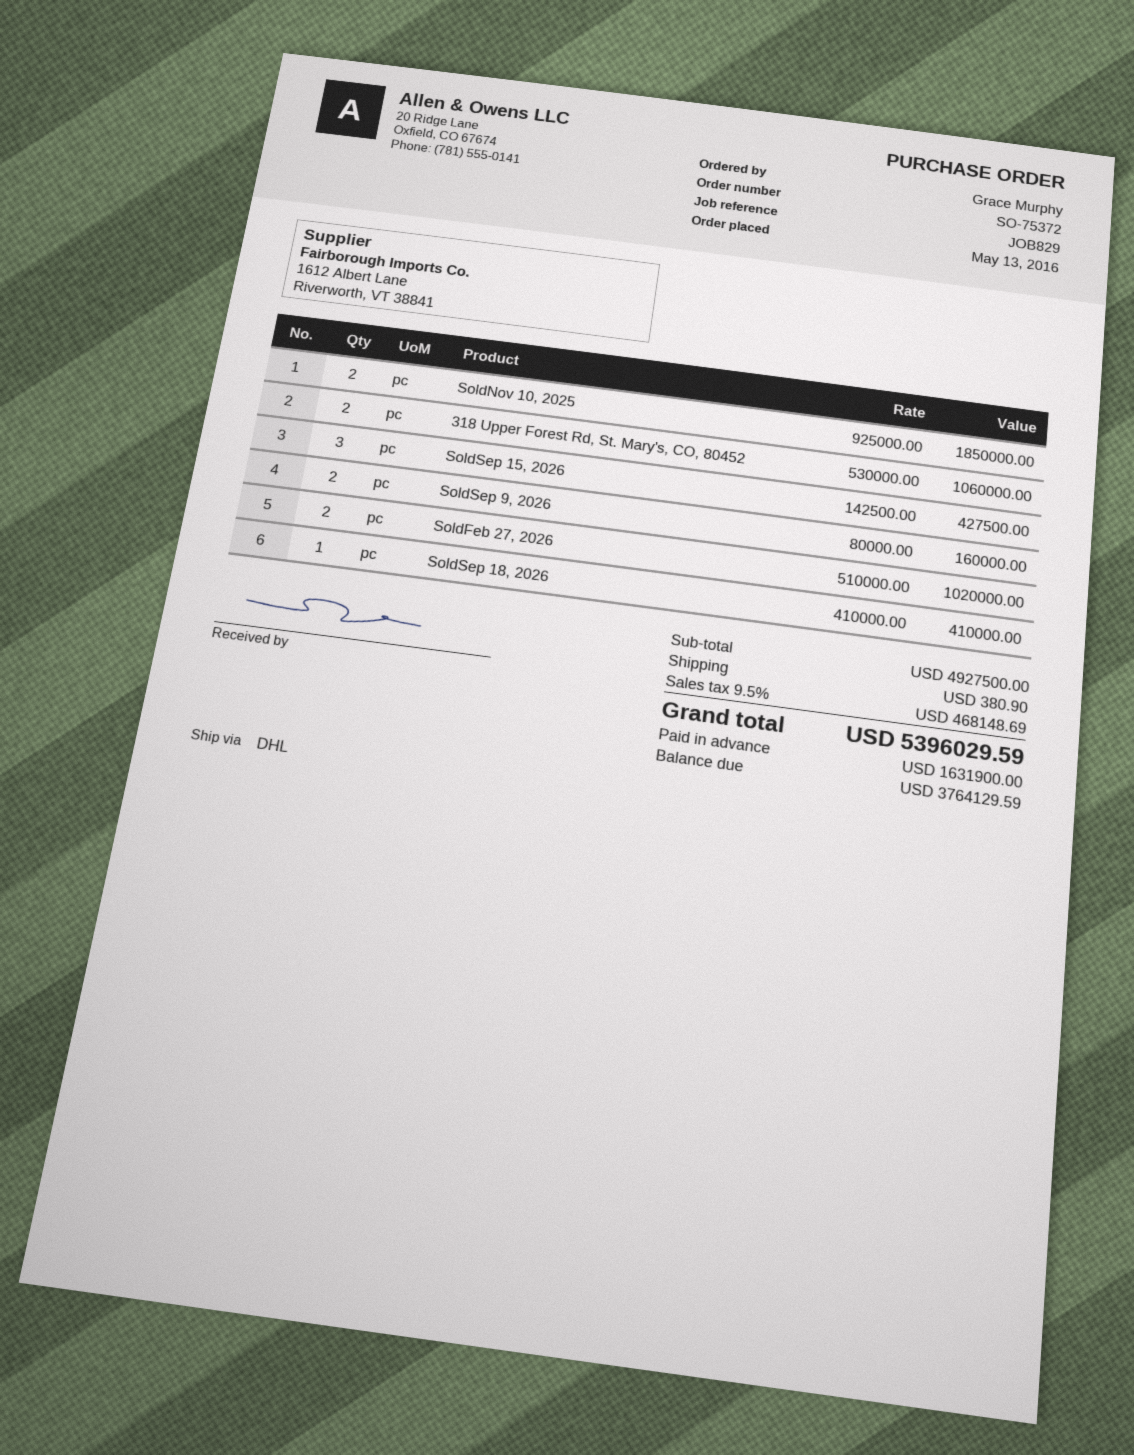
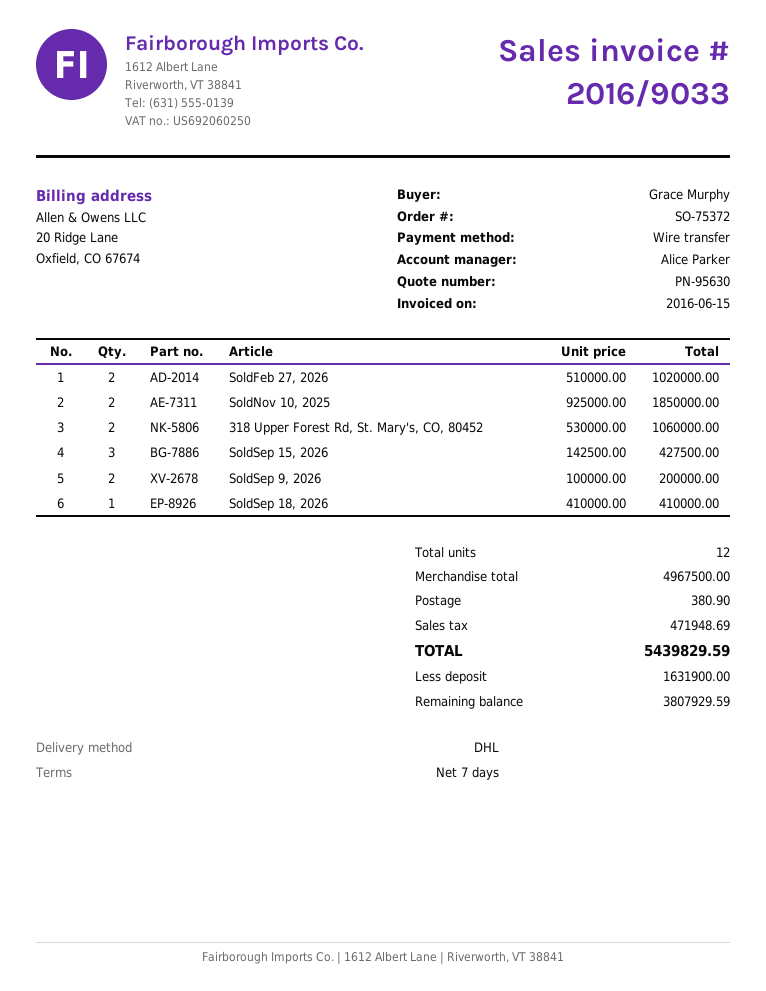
SoldSep 9, 2026: 2 x 80000.00 = 160000.00 -> 2 x 100000.00 = 200000.00
subtotal: 4927500.00 -> 4967500.00
tax: 468148.69 -> 471948.69
total: 5396029.59 -> 5439829.59
balance: 3764129.59 -> 3807929.59

